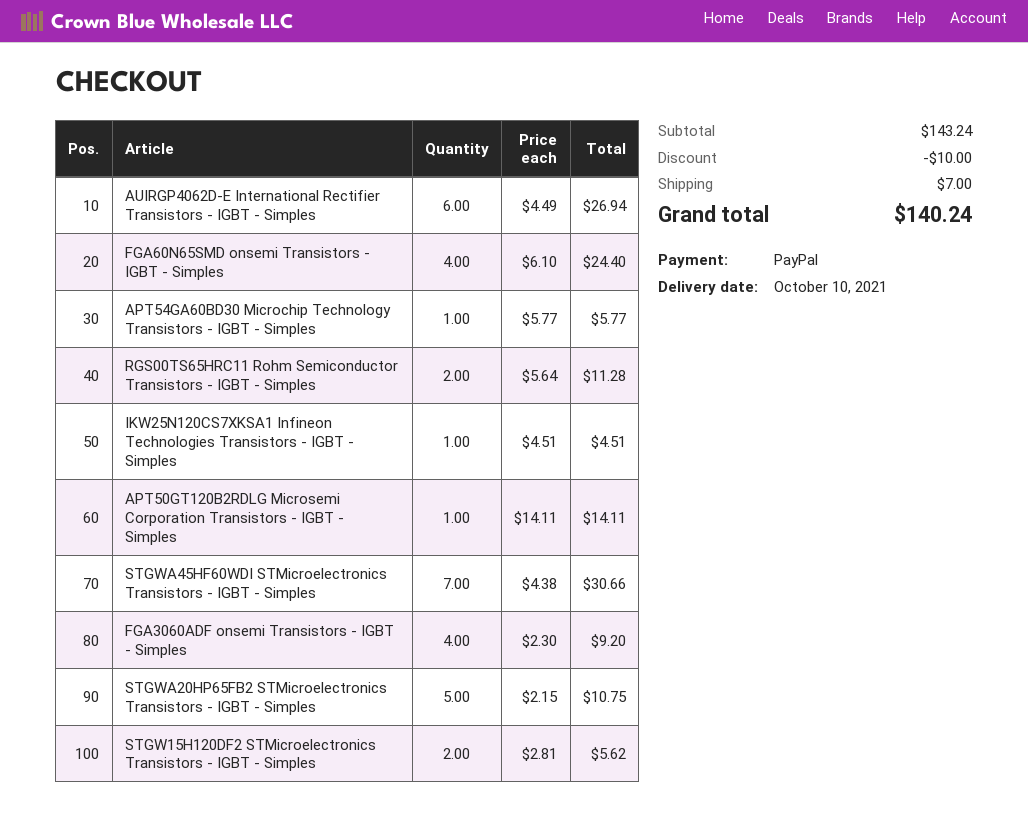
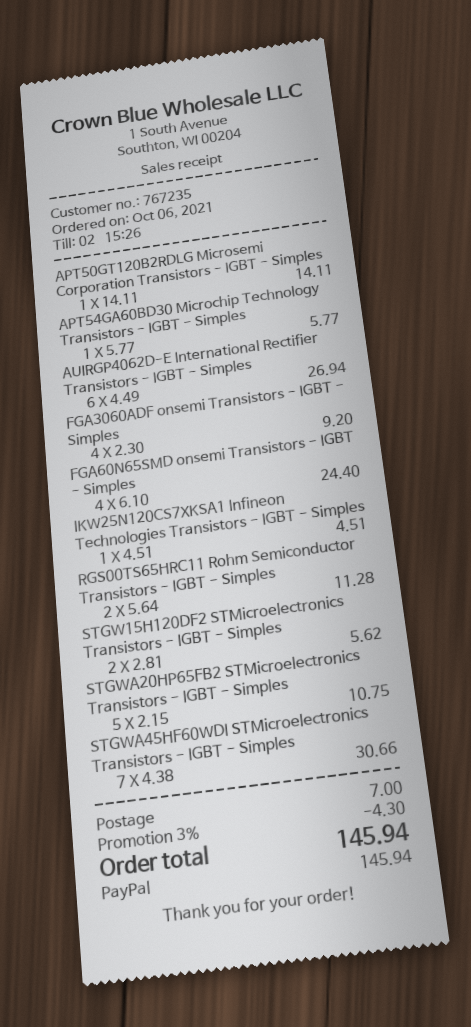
discount: 10.00 -> 4.30
total: 140.24 -> 145.94

